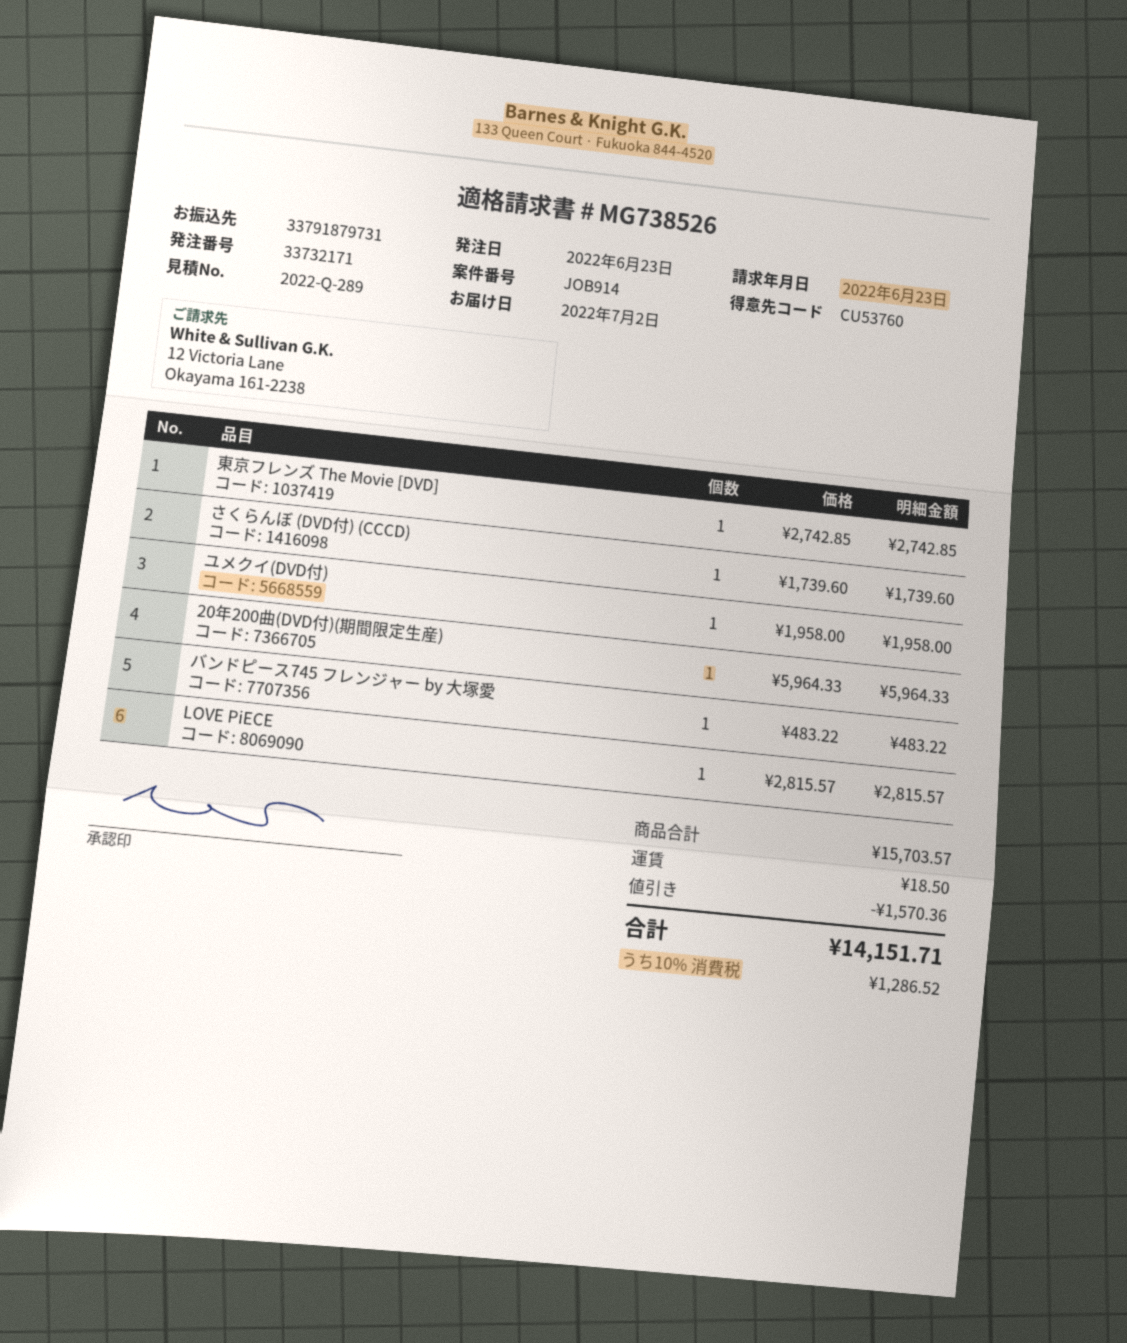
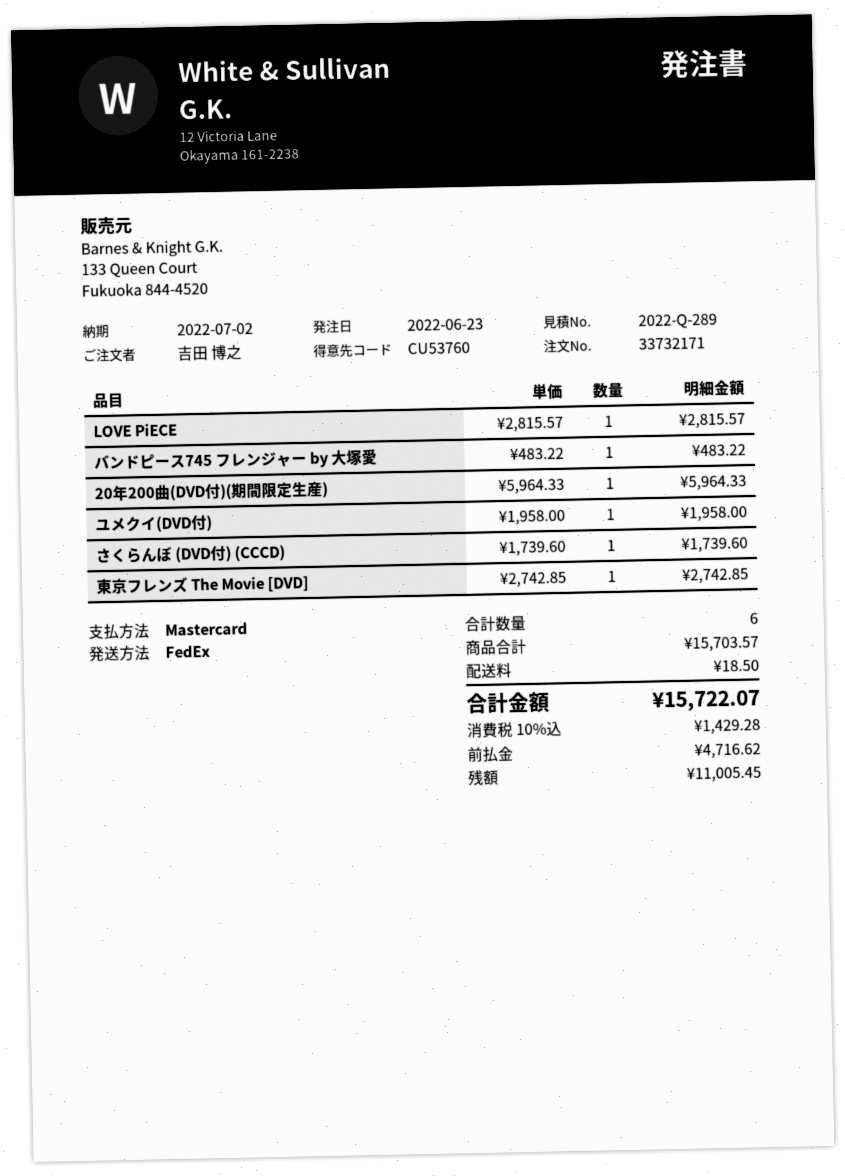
discount: 1570.36 -> none
tax: 10% = 1286.52 -> 10% = 1429.28
total: 14151.71 -> 15722.07

